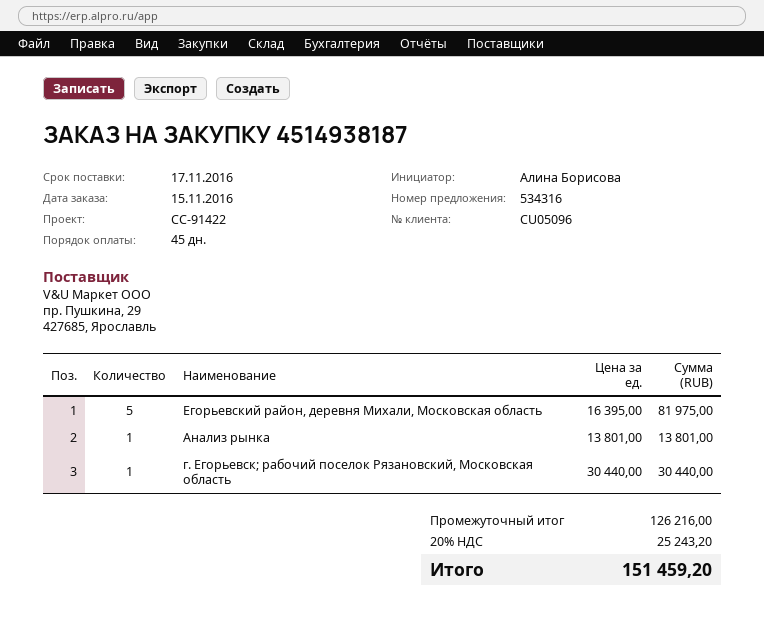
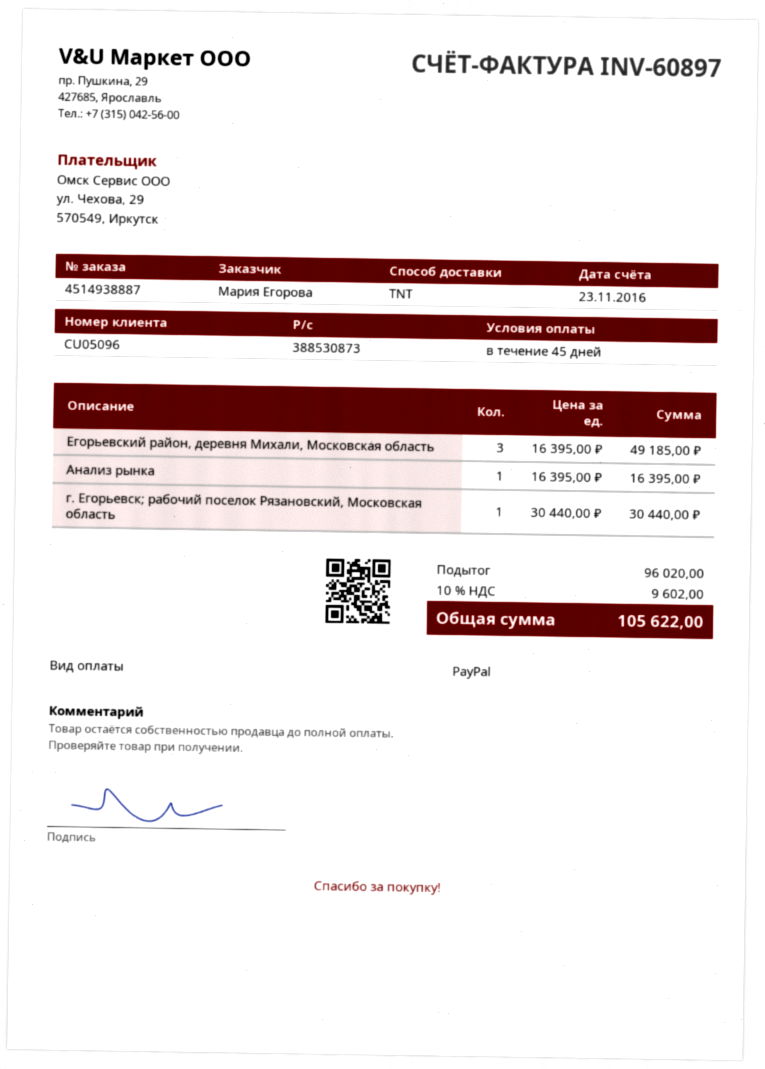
order number: 4514938187 -> 4514938887
ordered by: Алина Борисова -> Мария Егорова
Егорьевский район, деревня Михали, Московская область: 5 x 16395.00 = 81975.00 -> 3 x 16395.00 = 49185.00
Анализ рынка: 1 x 13801.00 = 13801.00 -> 1 x 16395.00 = 16395.00
subtotal: 126216.00 -> 96020.00
tax: 20% = 25243.20 -> 10% = 9602.00
total: 151459.20 -> 105622.00

